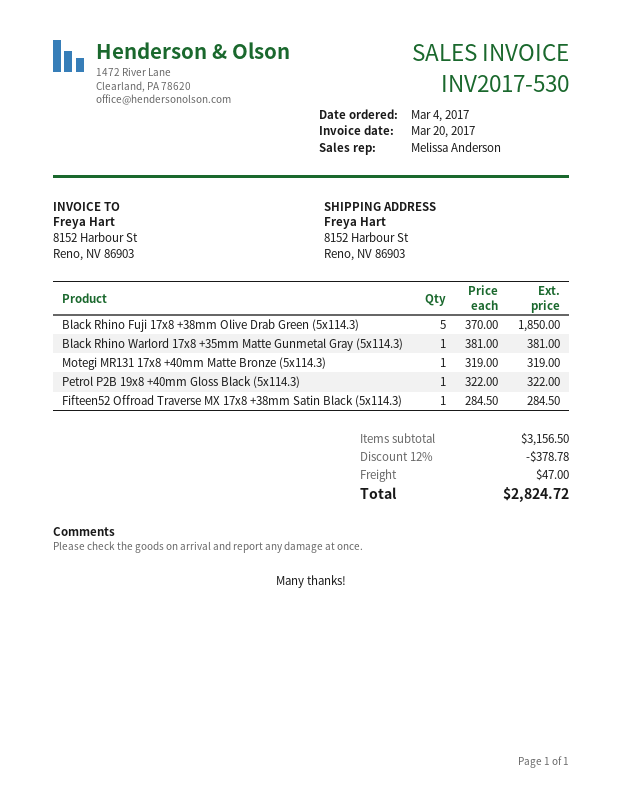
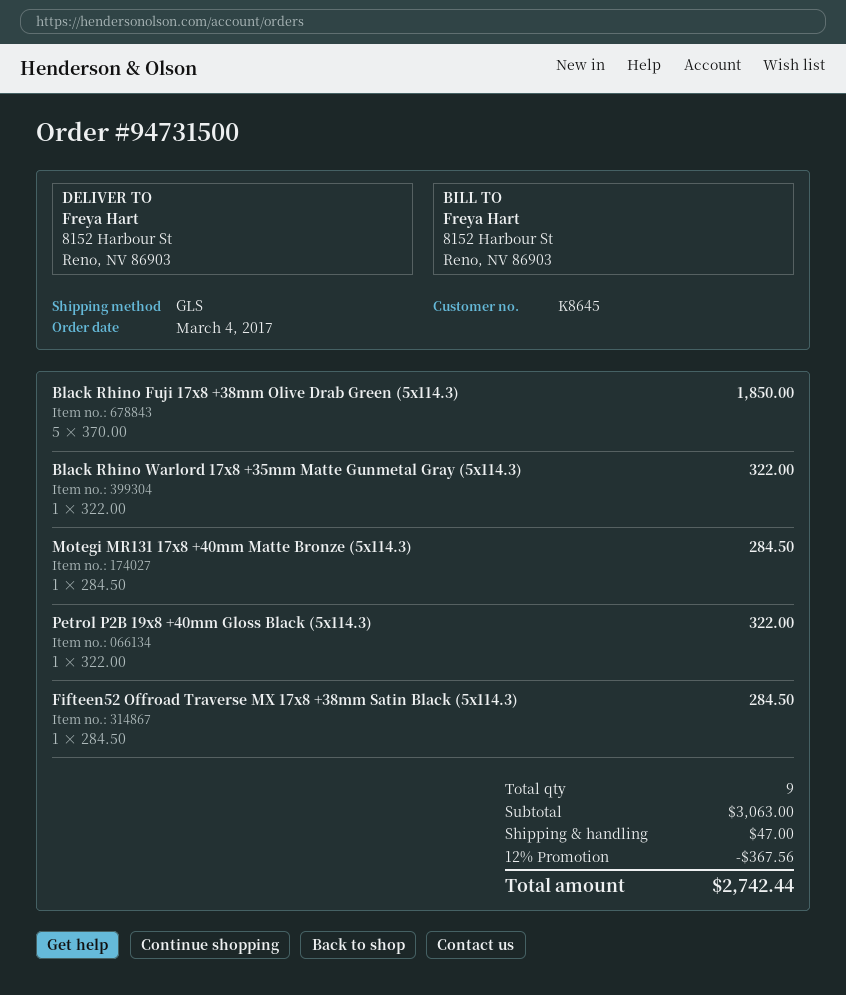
Black Rhino Warlord 17x8 +35mm Matte Gunmetal Gray (5x114.3): 1 x 381.00 = 381.00 -> 1 x 322.00 = 322.00
Motegi MR131 17x8 +40mm Matte Bronze (5x114.3): 1 x 319.00 = 319.00 -> 1 x 284.50 = 284.50
subtotal: 3156.50 -> 3063.00
discount: 12% = 378.78 -> 12% = 367.56
total: 2824.72 -> 2742.44

